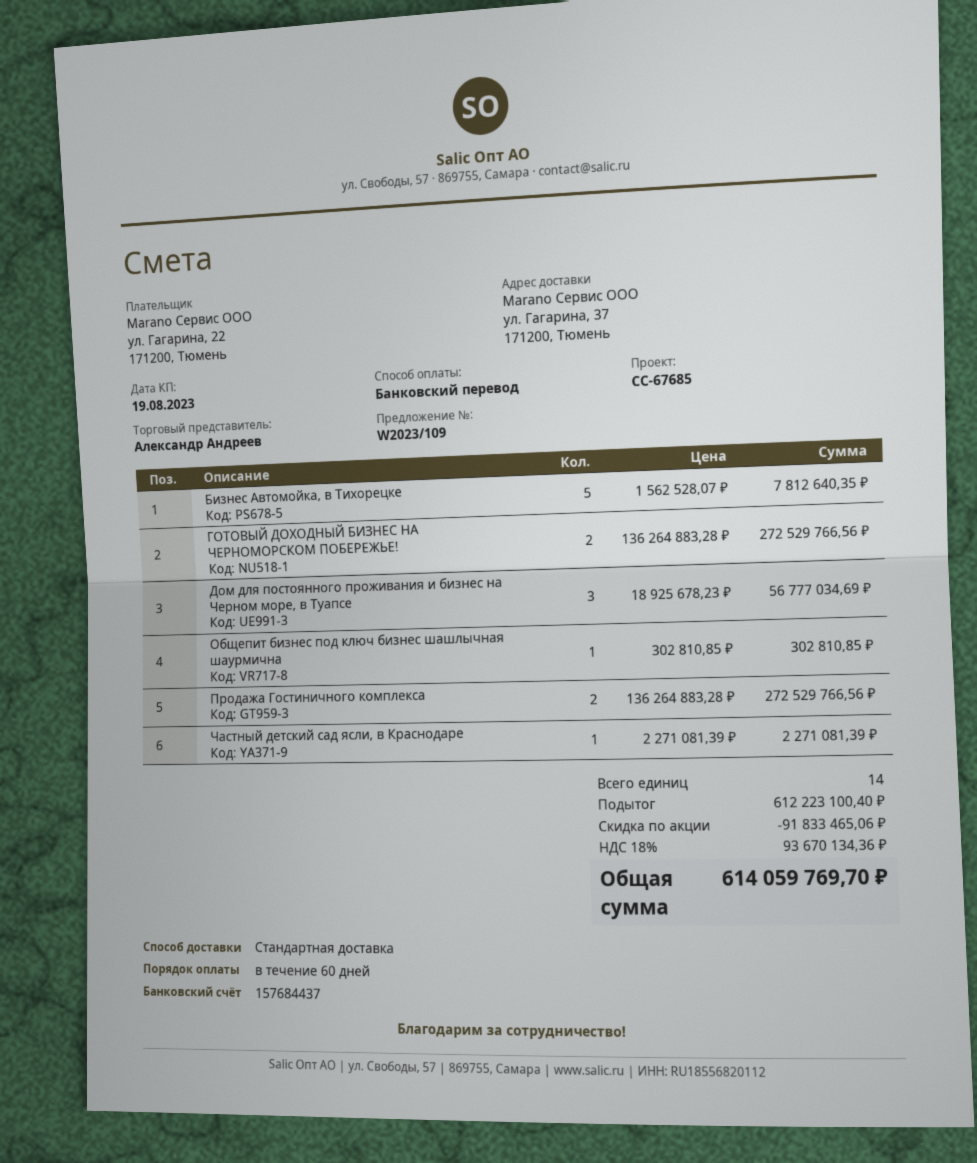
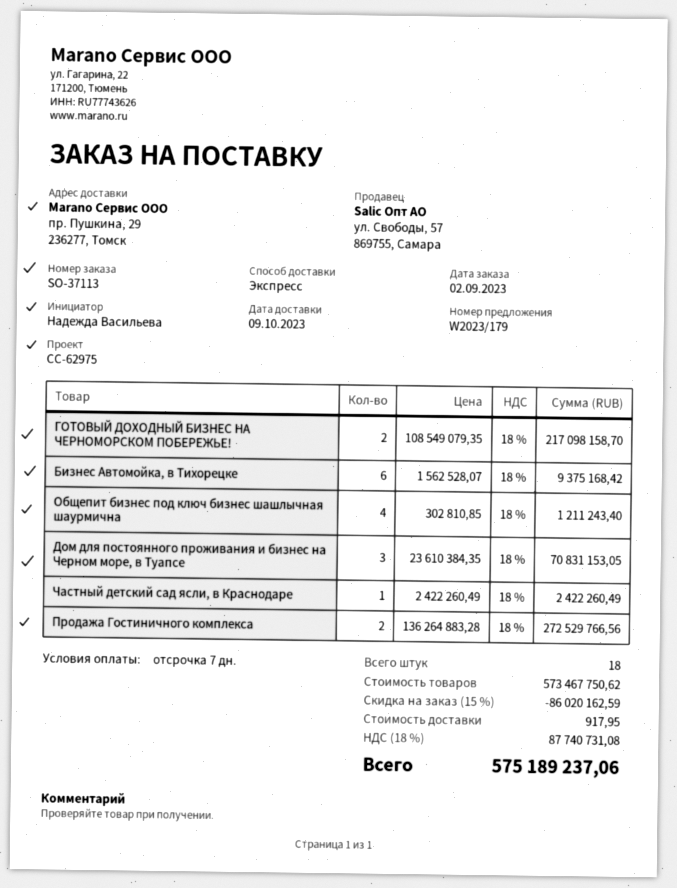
quote number: W2023/109 -> W2023/179
payment terms: 60 days -> 7 days
reference: CC-67685 -> CC-62975
shipping method: standard -> express
ship to: ул. Гагарина, 37, 171200, Тюмень -> пр. Пушкина, 29, 236277, Томск
Бизнес Автомойка, в Тихорецке: 5 x 1562528.07 = 7812640.35 -> 6 x 1562528.07 = 9375168.42
ГОТОВЫЙ ДОХОДНЫЙ БИЗНЕС НА ЧЕРНОМОРСКОМ ПОБЕРЕЖЬЕ!: 2 x 136264883.28 = 272529766.56 -> 2 x 108549079.35 = 217098158.70
Дом для постоянного проживания и бизнес на Черном море, в Туапсе: 3 x 18925678.23 = 56777034.69 -> 3 x 23610384.35 = 70831153.05
Общепит бизнес под ключ бизнес шашлычная шаурмична: 1 x 302810.85 = 302810.85 -> 4 x 302810.85 = 1211243.40
Частный детский сад ясли, в Краснодаре: 1 x 2271081.39 = 2271081.39 -> 1 x 2422260.49 = 2422260.49
total quantity: 14 -> 18
subtotal: 612223100.40 -> 573467750.62
discount: 91833465.06 -> 86020162.59
shipping: none -> 917.95
tax: 18% = 93670134.36 -> 18% = 87740731.08
total: 614059769.70 -> 575189237.06

